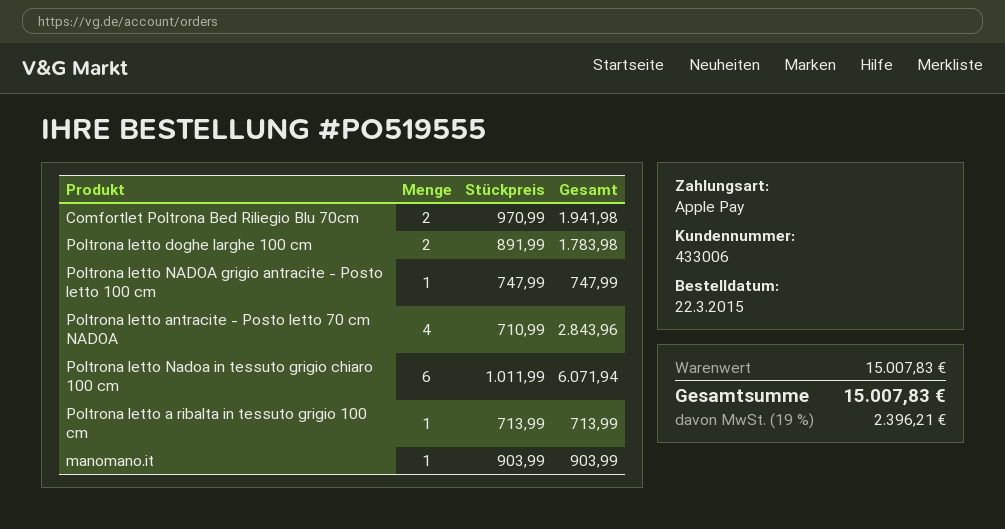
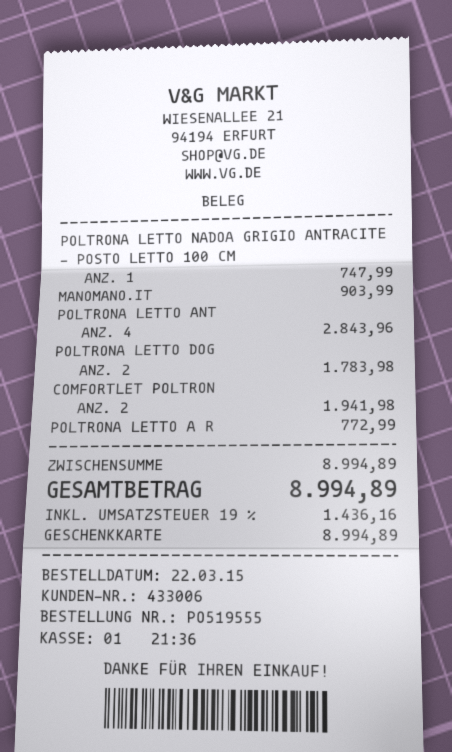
payment method: Apple Pay -> gift card
Poltrona letto Nadoa in tessuto grigio chiaro 100 cm: 6 for 6071.94 -> none
Poltrona letto a ribalta in tessuto grigio 100 cm: 1 for 713.99 -> 1 for 772.99
subtotal: 15007.83 -> 8994.89
tax: 19% = 2396.21 -> 19% = 1436.16
total: 15007.83 -> 8994.89

